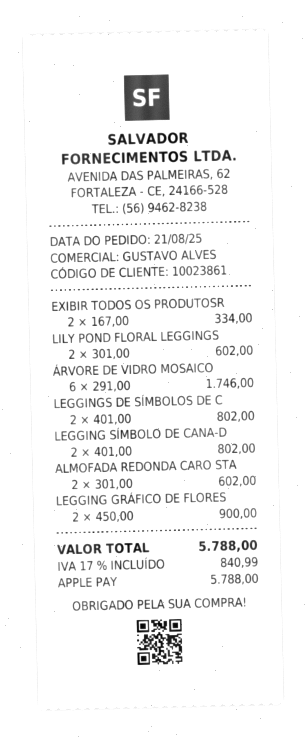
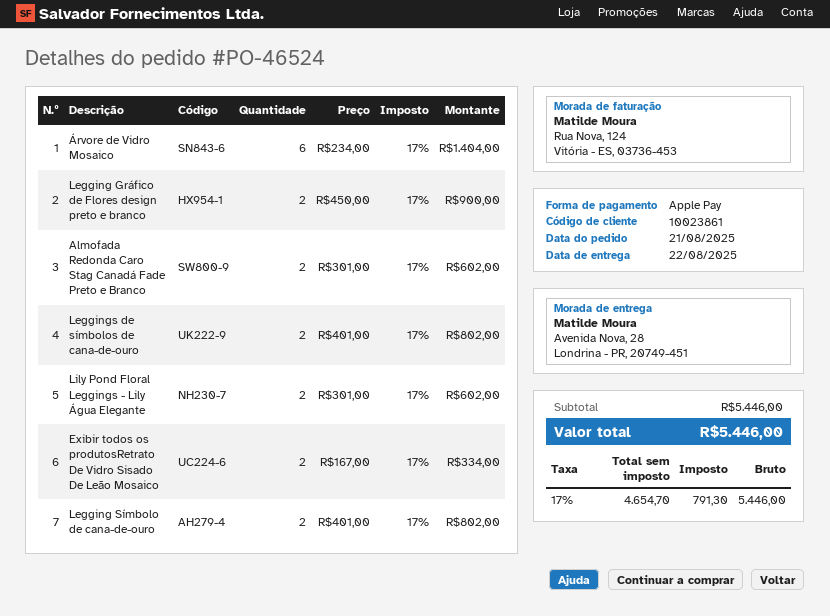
ÁRVORE DE VIDRO MOSAICO: 6 x 291.00 = 1746.00 -> 6 x 234.00 = 1404.00
tax: 17% = 840.99 -> 17% = 791.30
total: 5788.00 -> 5446.00

